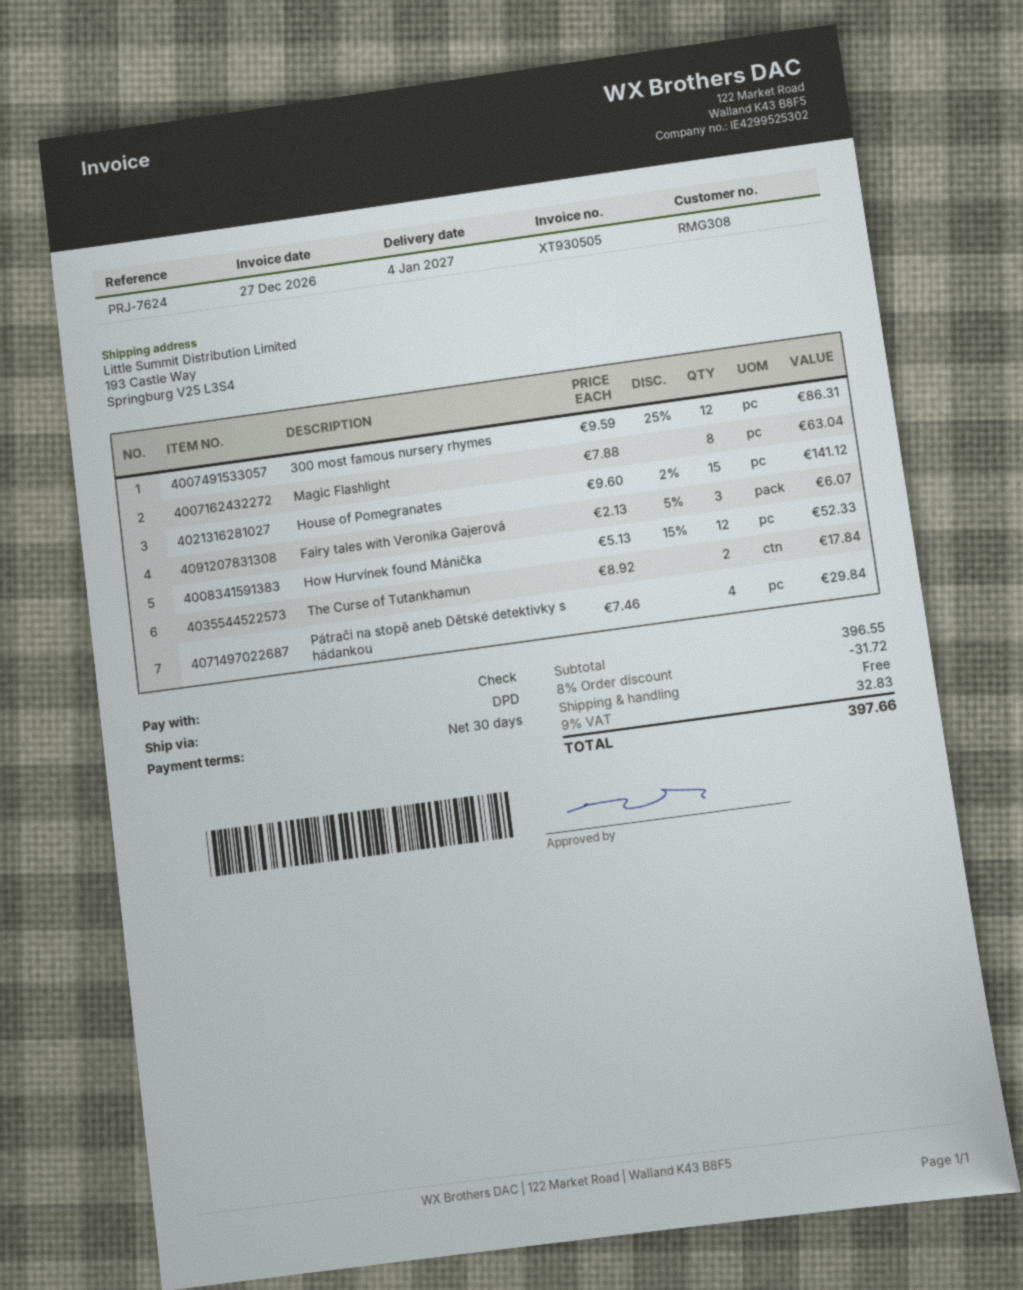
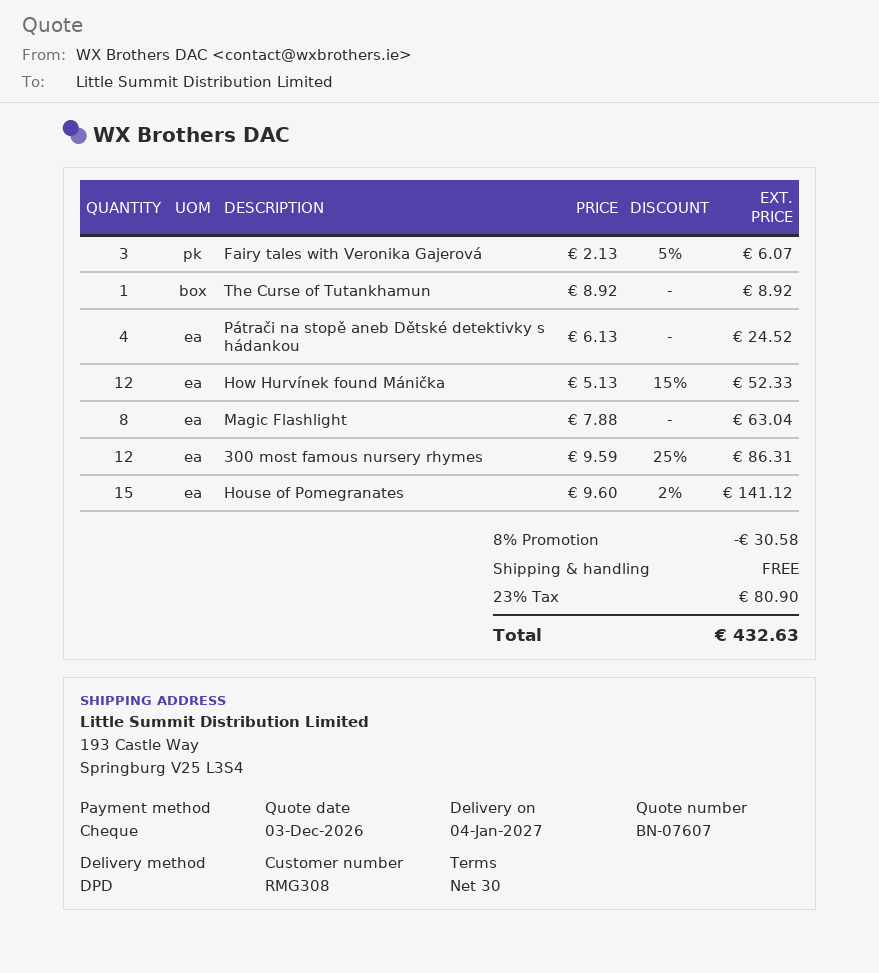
The Curse of Tutankhamun: 2 x 8.92 = 17.84 -> 1 x 8.92 = 8.92
Pátrači na stopě aneb Dětské detektivky s hádankou: 4 x 7.46 = 29.84 -> 4 x 6.13 = 24.52
discount: 8% = 31.72 -> 8% = 30.58
tax: 9% = 32.83 -> 23% = 80.90
total: 397.66 -> 432.63

